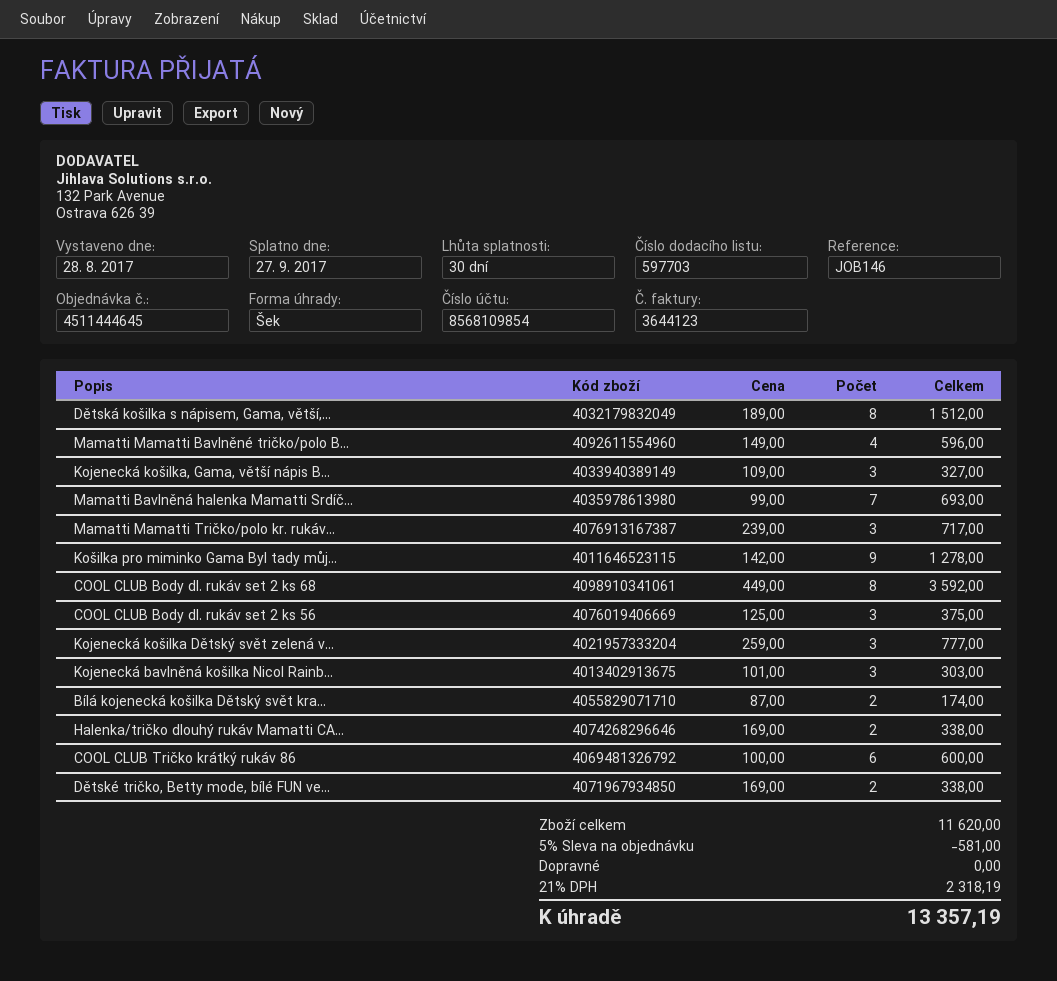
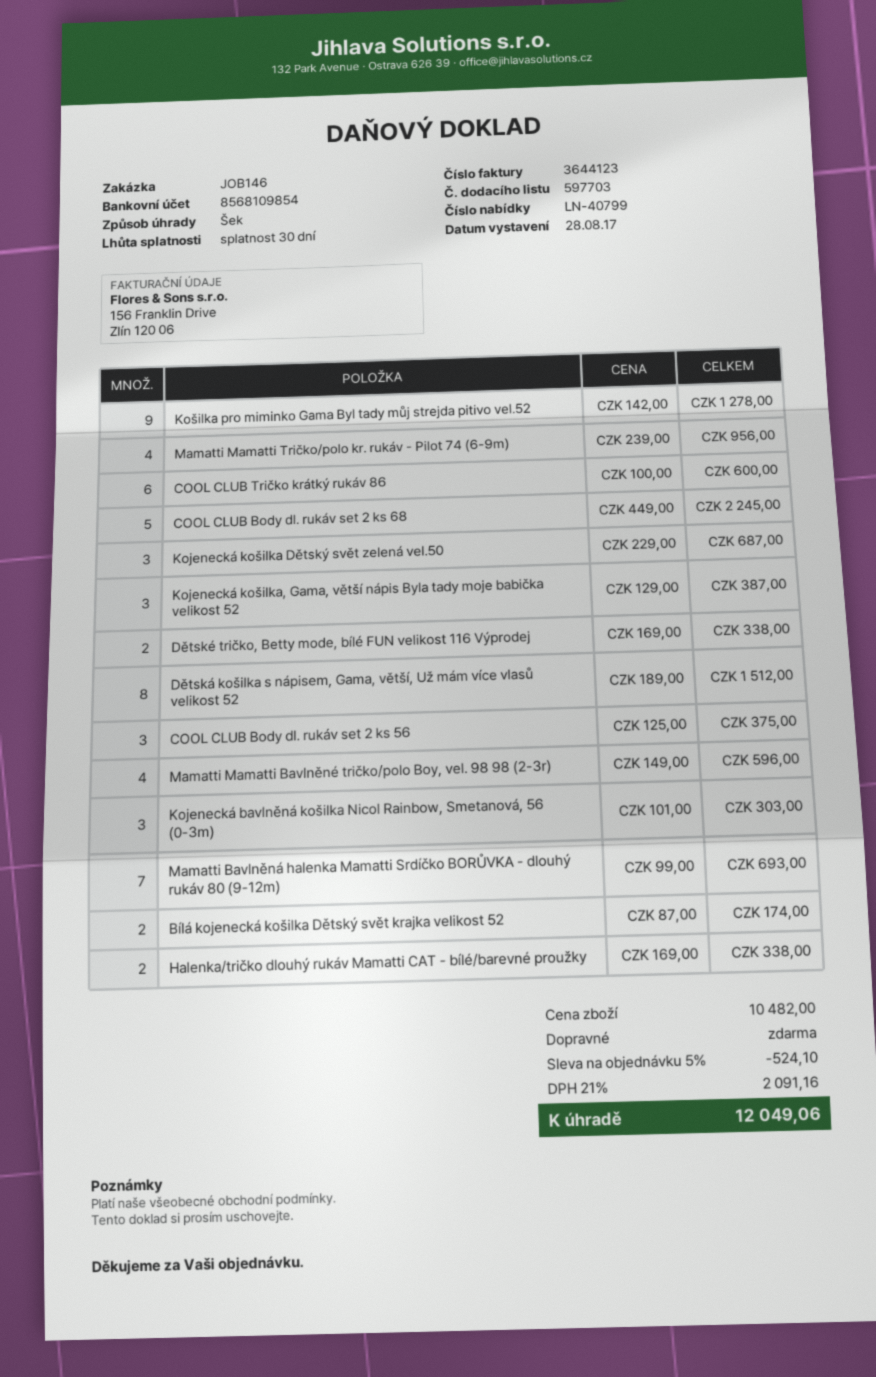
Kojenecká košilka, Gama, větší nápis B...: 3 x 109.00 = 327.00 -> 3 x 129.00 = 387.00
Mamatti Mamatti Tričko/polo kr. rukáv...: 3 x 239.00 = 717.00 -> 4 x 239.00 = 956.00
COOL CLUB Body dl. rukáv set 2 ks 68: 8 x 449.00 = 3592.00 -> 5 x 449.00 = 2245.00
Kojenecká košilka Dětský svět zelená v...: 3 x 259.00 = 777.00 -> 3 x 229.00 = 687.00
subtotal: 11620.00 -> 10482.00
discount: 5% = 581.00 -> 5% = 524.10
tax: 21% = 2318.19 -> 21% = 2091.16
total: 13357.19 -> 12049.06

